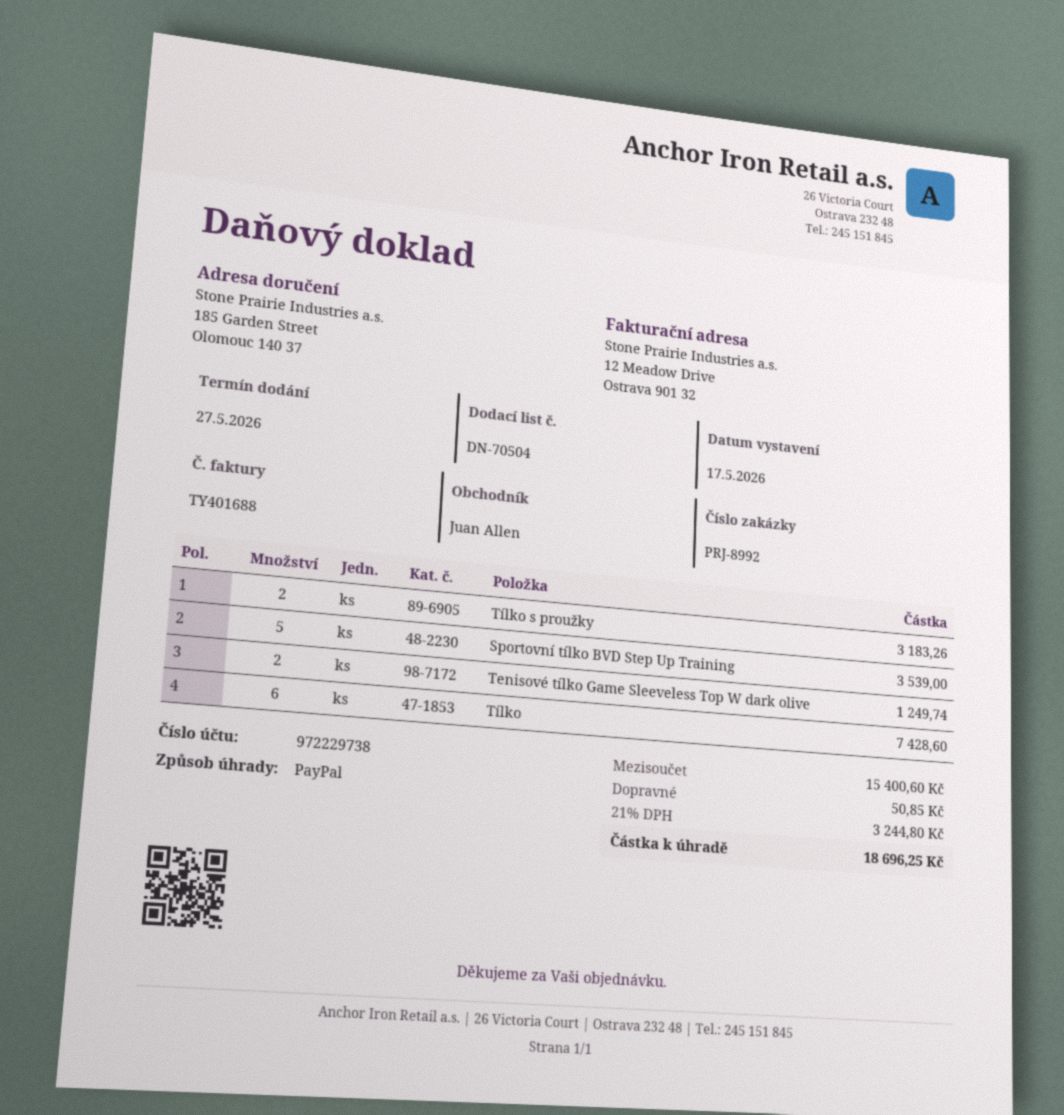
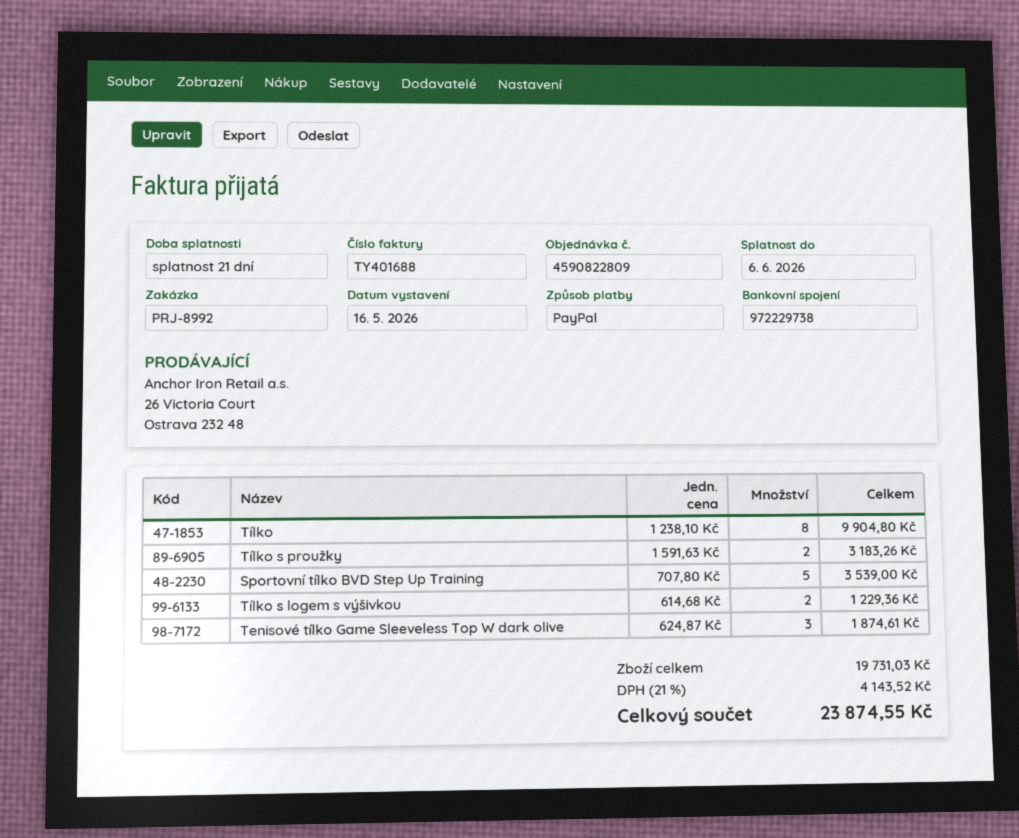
invoice date: 2026-05-17 -> 2026-05-16
Tenisové tílko Game Sleeveless Top W dark olive: 2 for 1249.74 -> 3 for 1874.61
Tílko: 6 for 7428.60 -> 8 for 9904.80
Tílko s logem s výšivkou: none -> 2 for 1229.36
subtotal: 15400.60 -> 19731.03
shipping: 50.85 -> none
tax: 21% = 3244.80 -> 21% = 4143.52
total: 18696.25 -> 23874.55

